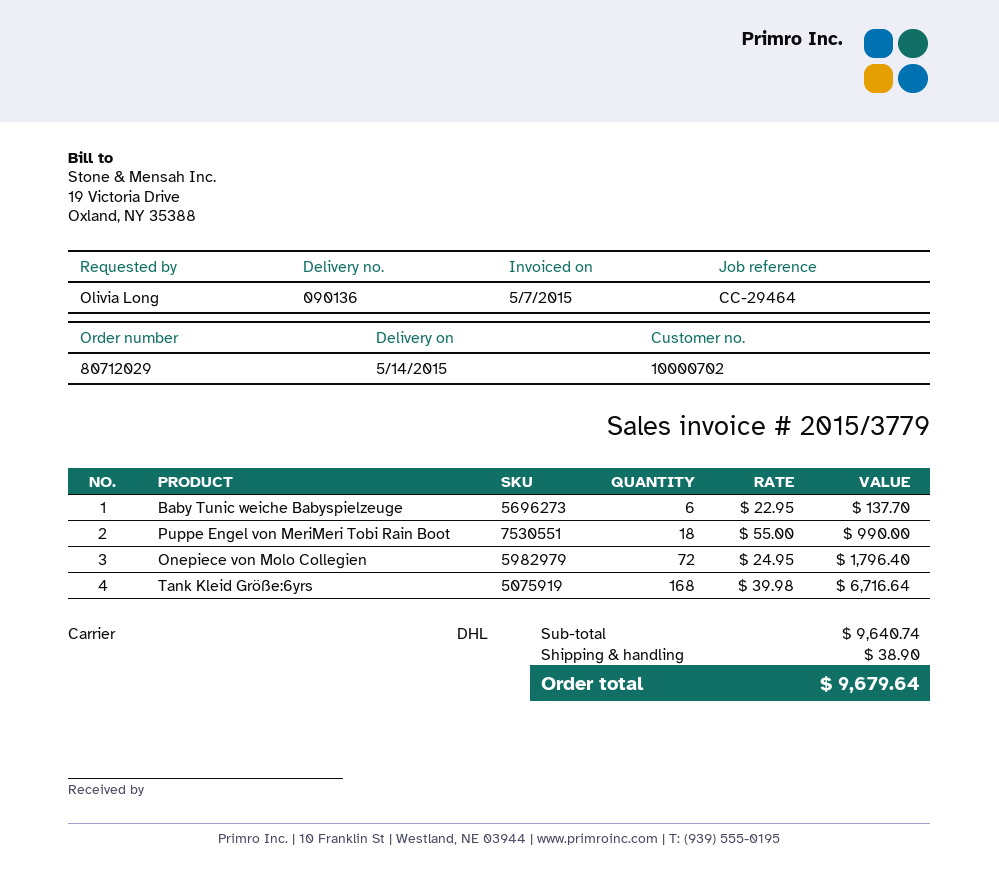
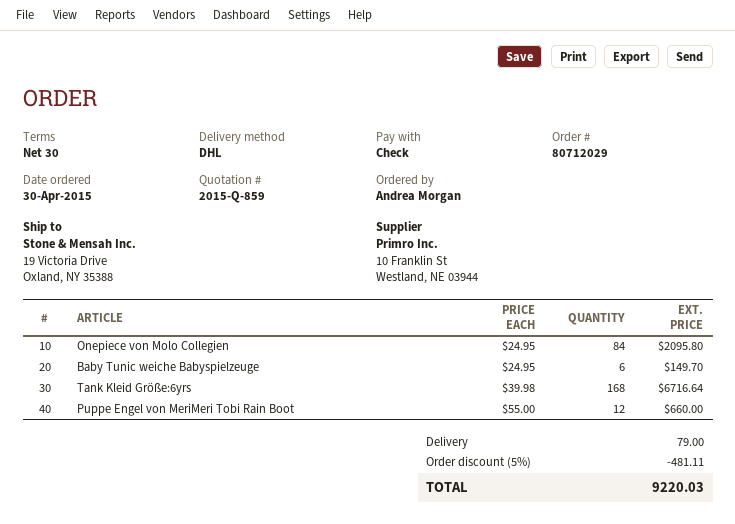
ordered by: Olivia Long -> Andrea Morgan
Baby Tunic weiche Babyspielzeuge: 6 x 22.95 = 137.70 -> 6 x 24.95 = 149.70
Puppe Engel von MeriMeri Tobi Rain Boot: 18 x 55.00 = 990.00 -> 12 x 55.00 = 660.00
Onepiece von Molo Collegien: 72 x 24.95 = 1796.40 -> 84 x 24.95 = 2095.80
discount: none -> 5% = 481.11
shipping: 38.90 -> 79.00
total: 9679.64 -> 9220.03

